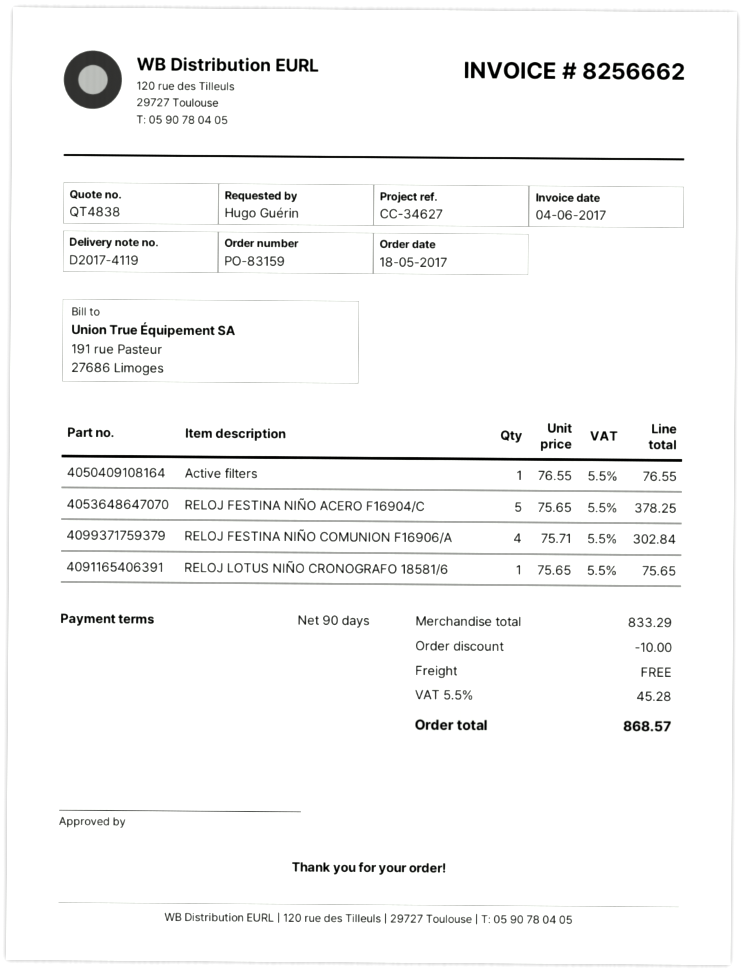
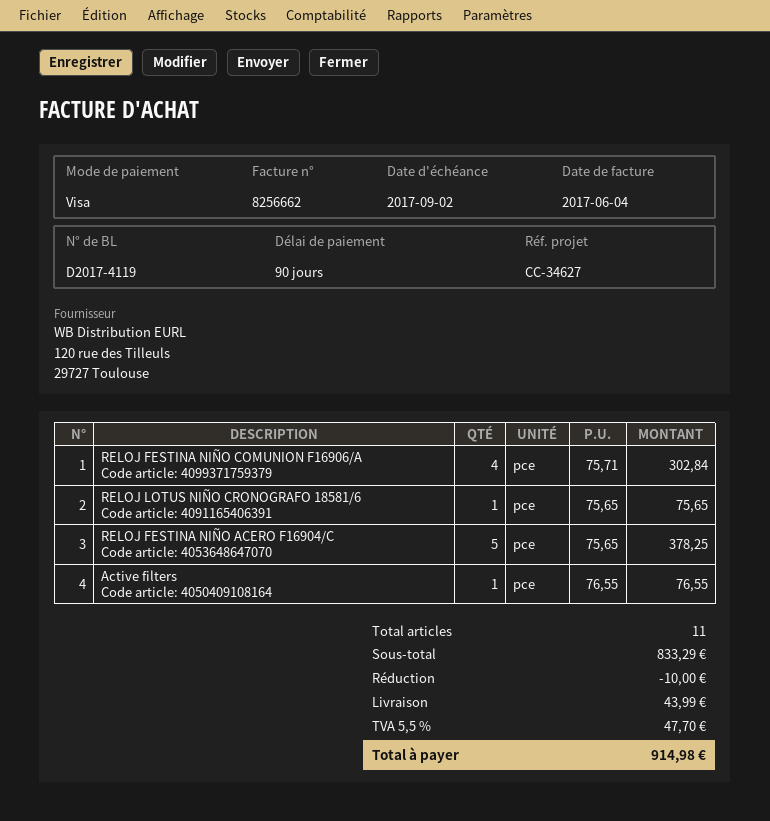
shipping: 0.00 -> 43.99
tax: 5.5% = 45.28 -> 5.5% = 47.70
total: 868.57 -> 914.98

